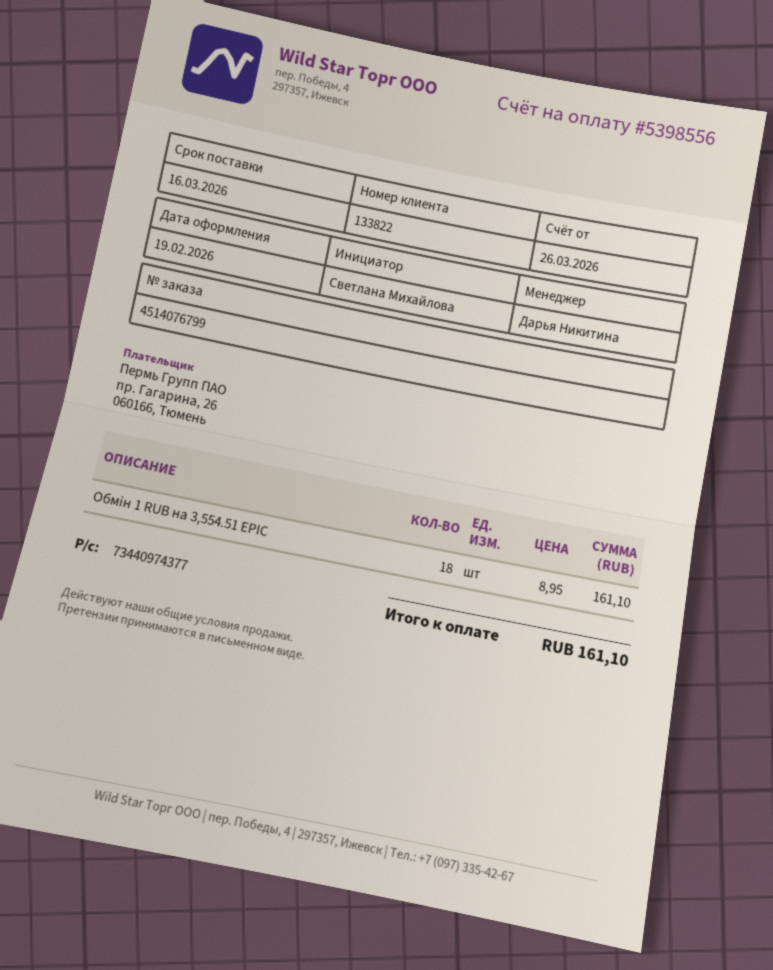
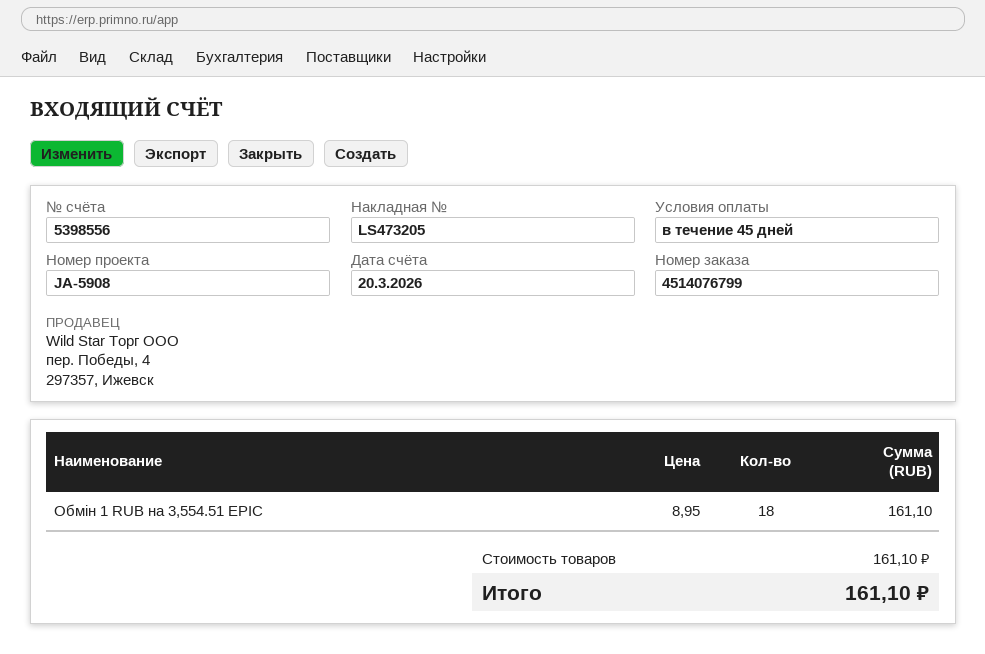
invoice date: 2026-03-26 -> 2026-03-20

